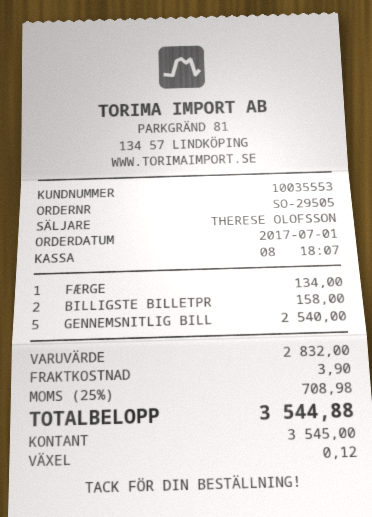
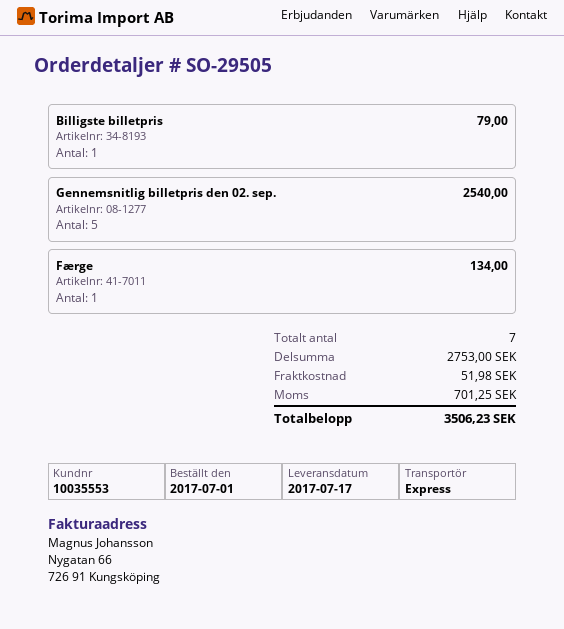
BILLIGSTE BILLETPR: 2 for 158.00 -> 1 for 79.00
subtotal: 2832.00 -> 2753.00
shipping: 3.90 -> 51.98
tax: 708.98 -> 701.25
total: 3544.88 -> 3506.23

